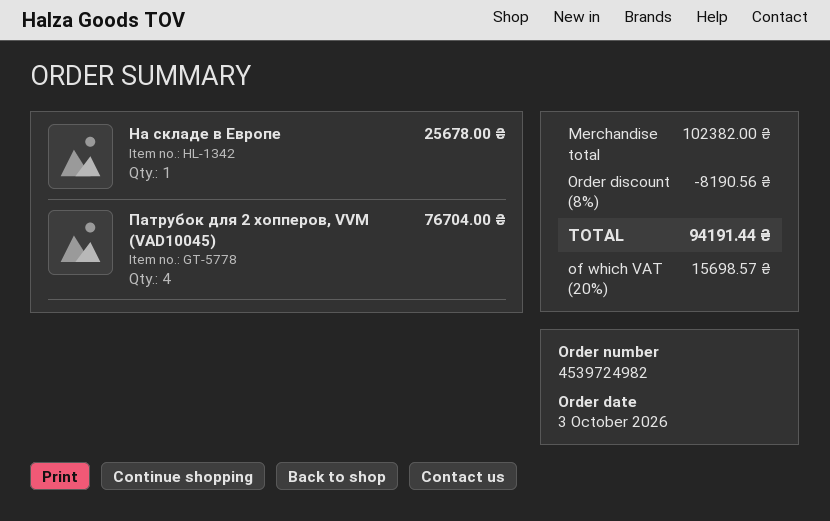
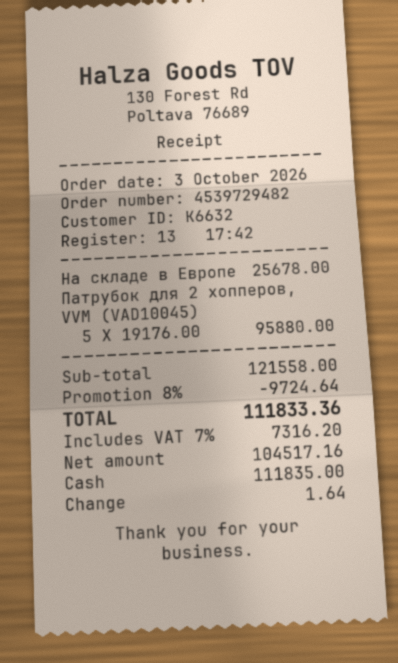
order number: 4539724982 -> 4539729482
Патрубок для 2 хопперов, VVM (VAD10045): 4 for 76704.00 -> 5 for 95880.00
subtotal: 102382.00 -> 121558.00
discount: 8% = 8190.56 -> 8% = 9724.64
tax: 20% = 15698.57 -> 7% = 7316.20
total: 94191.44 -> 111833.36

